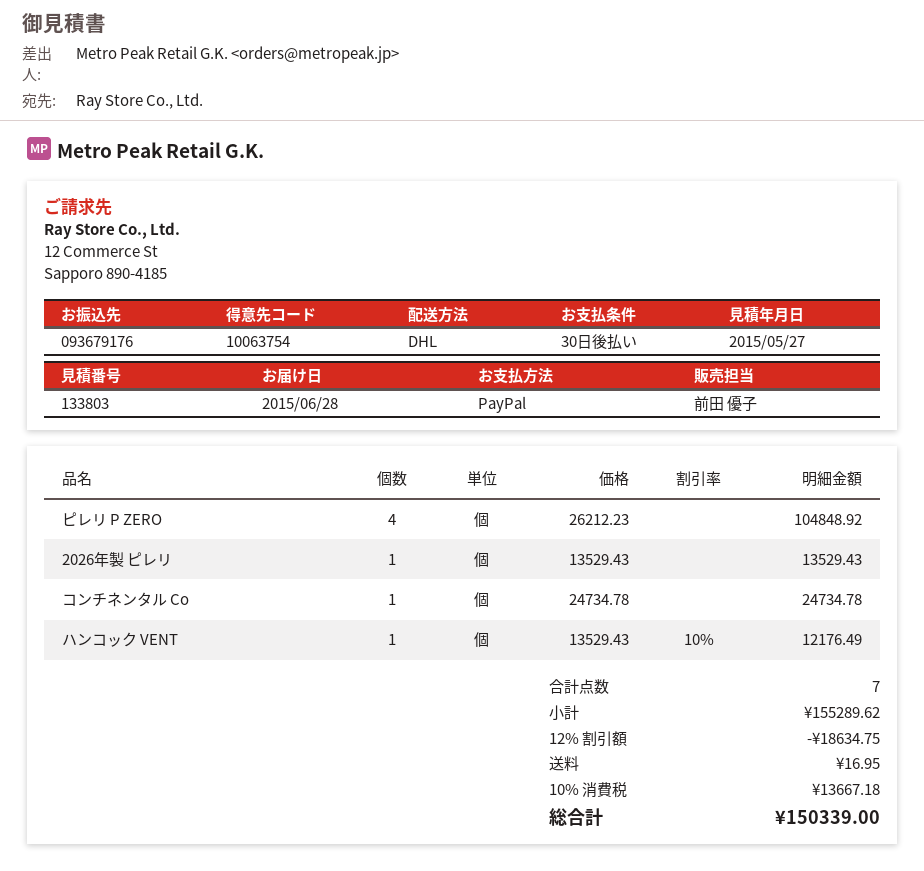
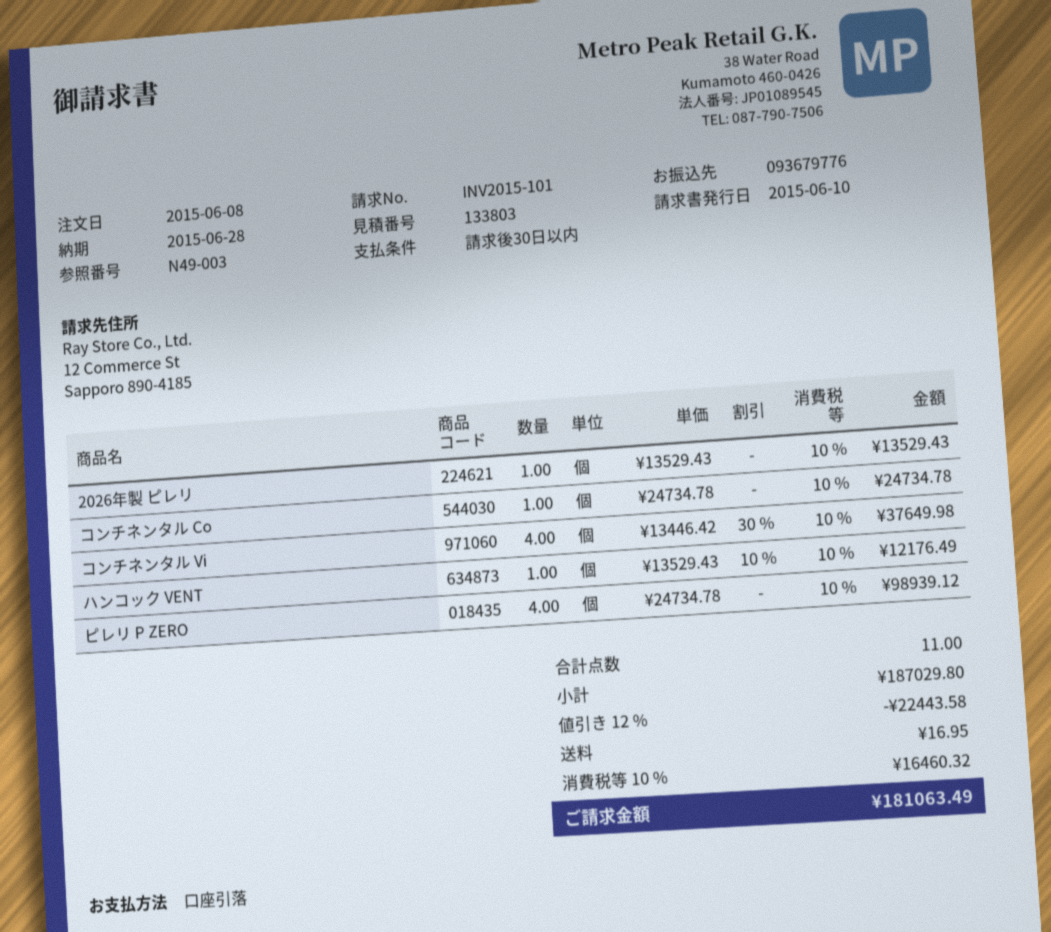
payment method: PayPal -> direct debit
bank account: 093679176 -> 093679776
ピレリ P ZERO: 4 x 26212.23 = 104848.92 -> 4 x 24734.78 = 98939.12
コンチネンタル Vi: none -> 4 x 13446.42 - 30% = 37649.98
total quantity: 7 -> 11
subtotal: 155289.62 -> 187029.80
discount: 12% = 18634.75 -> 12% = 22443.58
tax: 10% = 13667.18 -> 10% = 16460.32
total: 150339.00 -> 181063.49

